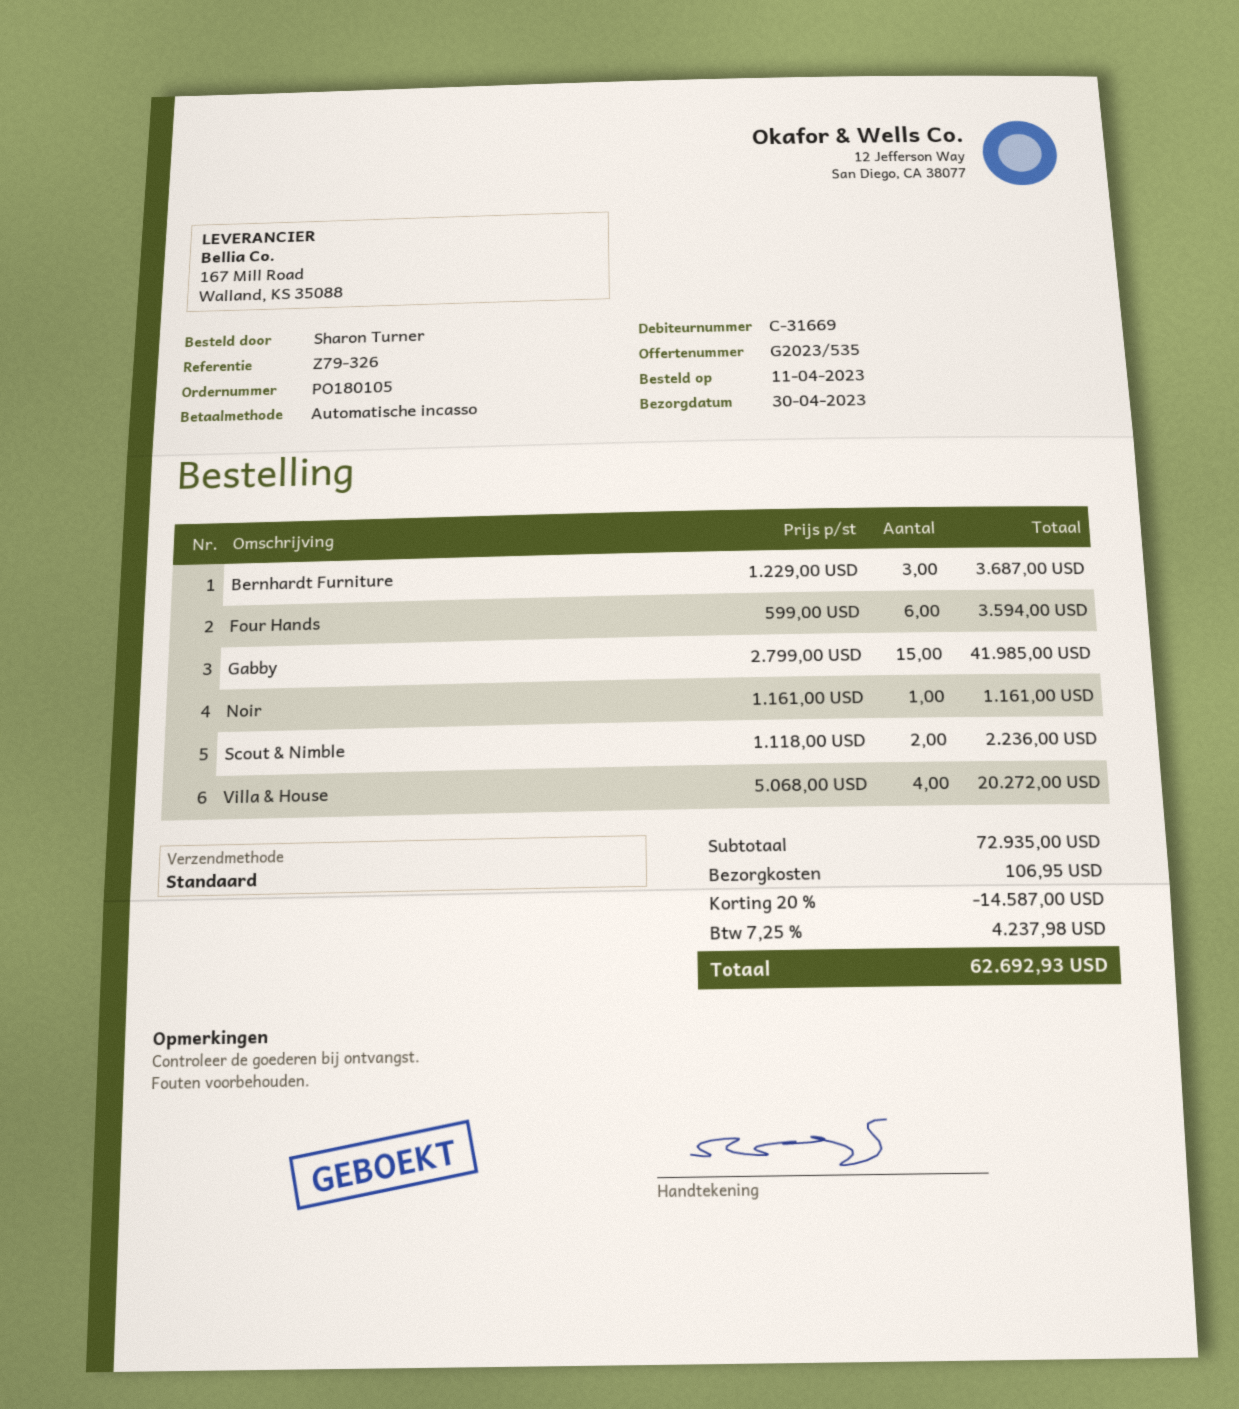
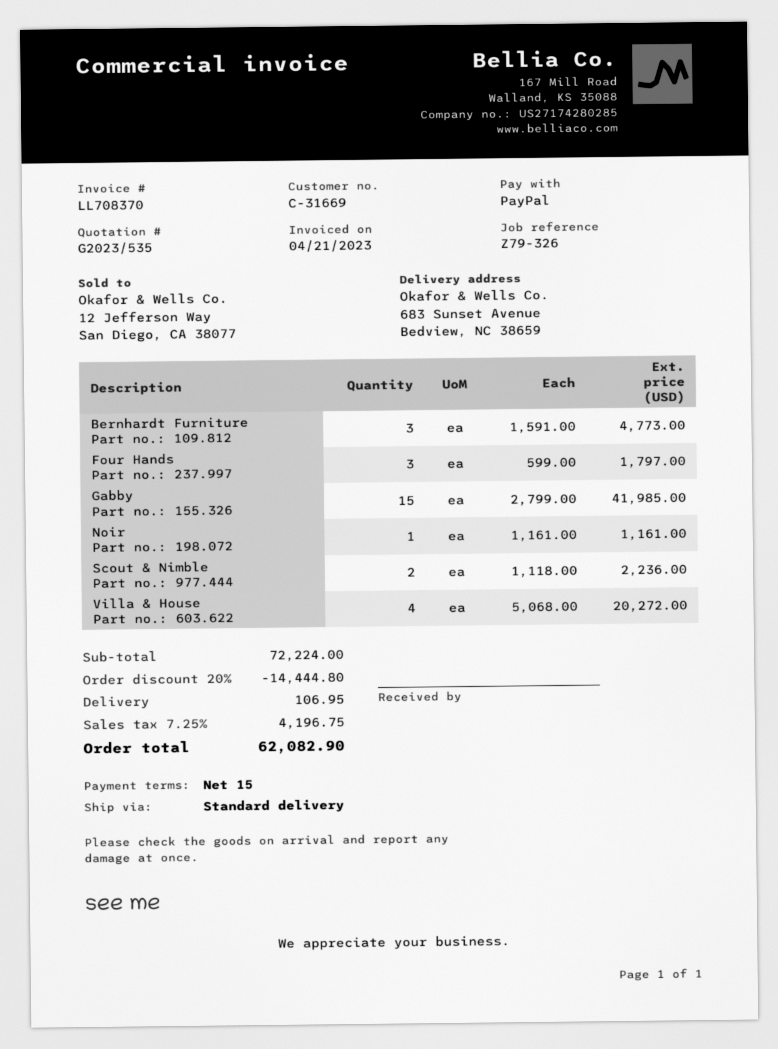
payment method: direct debit -> PayPal
Bernhardt Furniture: 3 x 1229.00 = 3687.00 -> 3 x 1591.00 = 4773.00
Four Hands: 6 x 599.00 = 3594.00 -> 3 x 599.00 = 1797.00
subtotal: 72935.00 -> 72224.00
discount: 20% = 14587.00 -> 20% = 14444.80
tax: 7.25% = 4237.98 -> 7.25% = 4196.75
total: 62692.93 -> 62082.90

